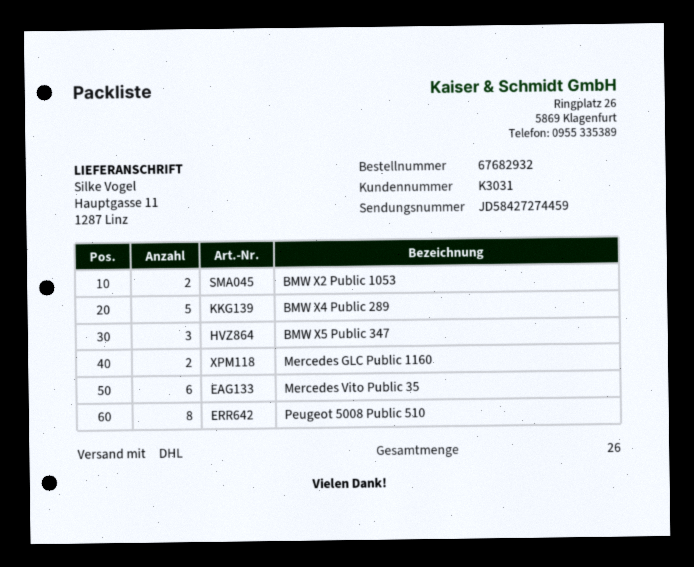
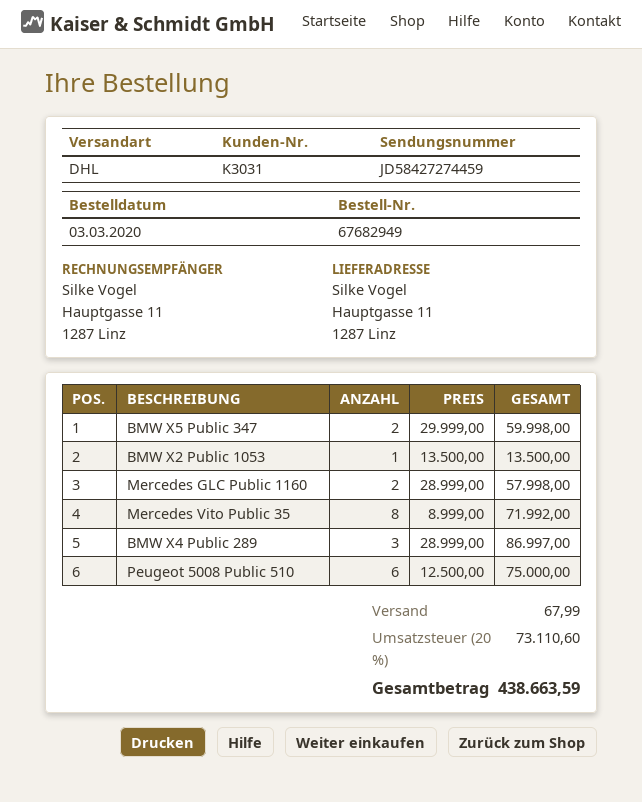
order number: 67682932 -> 67682949
BMW X2 Public 1053: 2 -> 1
BMW X4 Public 289: 5 -> 3
BMW X5 Public 347: 3 -> 2
Mercedes Vito Public 35: 6 -> 8
Peugeot 5008 Public 510: 8 -> 6

